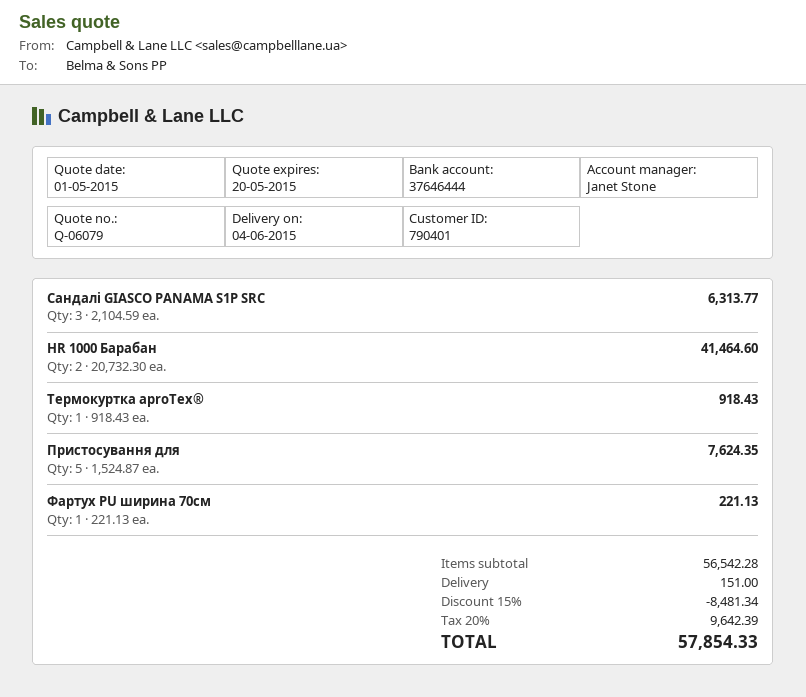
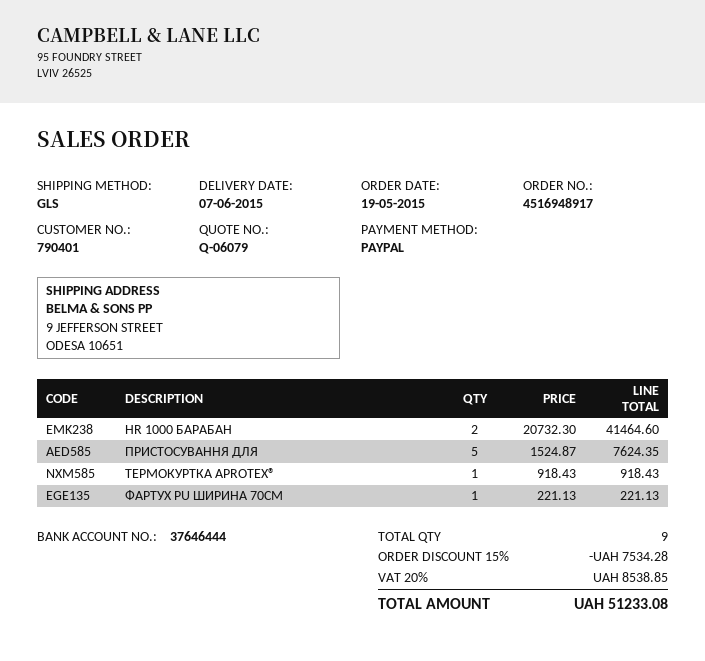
delivery date: 2015-06-04 -> 2015-06-07
Сандалі GIASCO PANAMA S1P SRC: 3 x 2104.59 = 6313.77 -> none
discount: 15% = 8481.34 -> 15% = 7534.28
shipping: 151.00 -> none
tax: 20% = 9642.39 -> 20% = 8538.85
total: 57854.33 -> 51233.08

